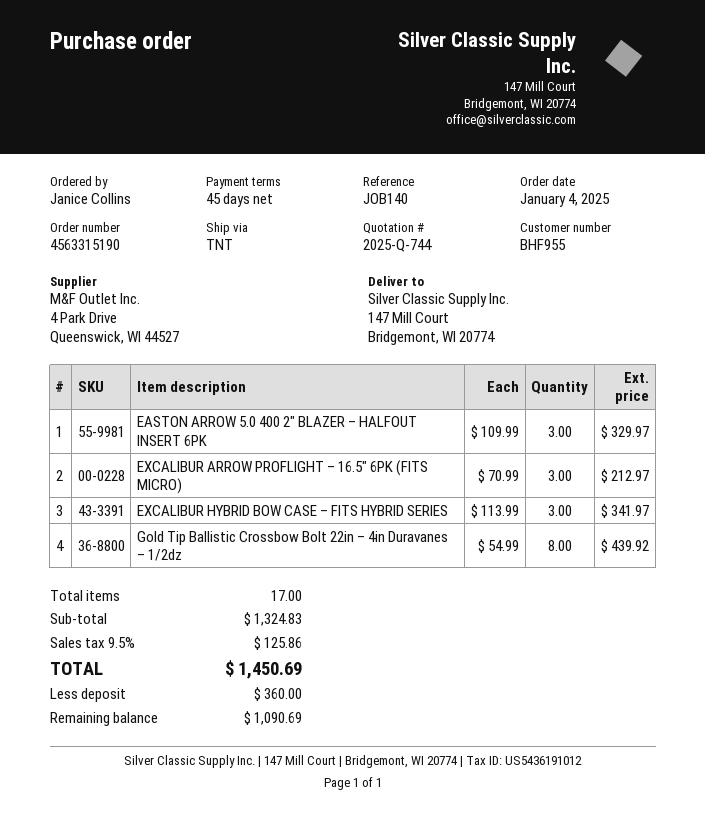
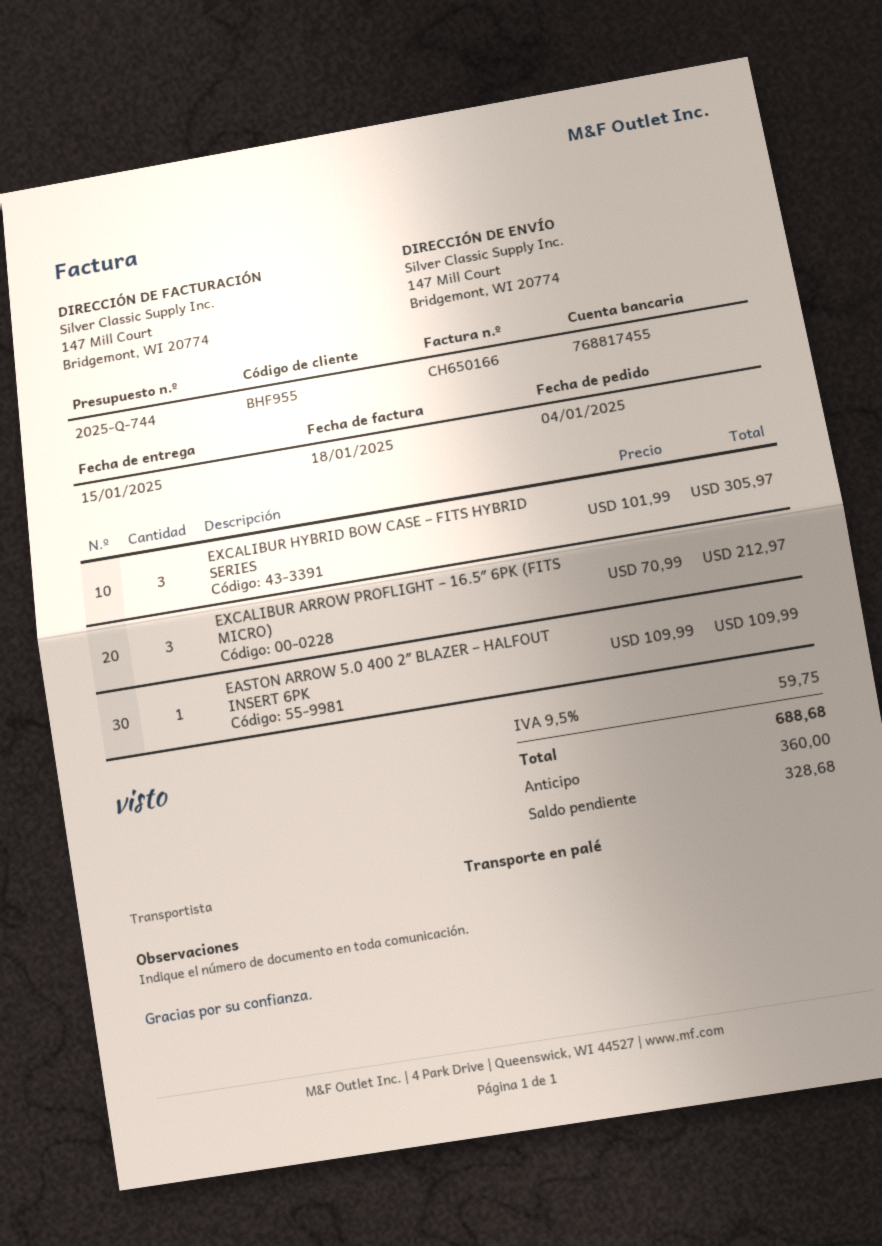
shipping method: TNT -> pallet freight
EASTON ARROW 5.0 400 2″ BLAZER – HALFOUT INSERT 6PK: 3 x 109.99 = 329.97 -> 1 x 109.99 = 109.99
EXCALIBUR HYBRID BOW CASE – FITS HYBRID SERIES: 3 x 113.99 = 341.97 -> 3 x 101.99 = 305.97
Gold Tip Ballistic Crossbow Bolt 22in – 4in Duravanes – 1/2dz: 8 x 54.99 = 439.92 -> none
tax: 9.5% = 125.86 -> 9.5% = 59.75
total: 1450.69 -> 688.68
balance: 1090.69 -> 328.68

